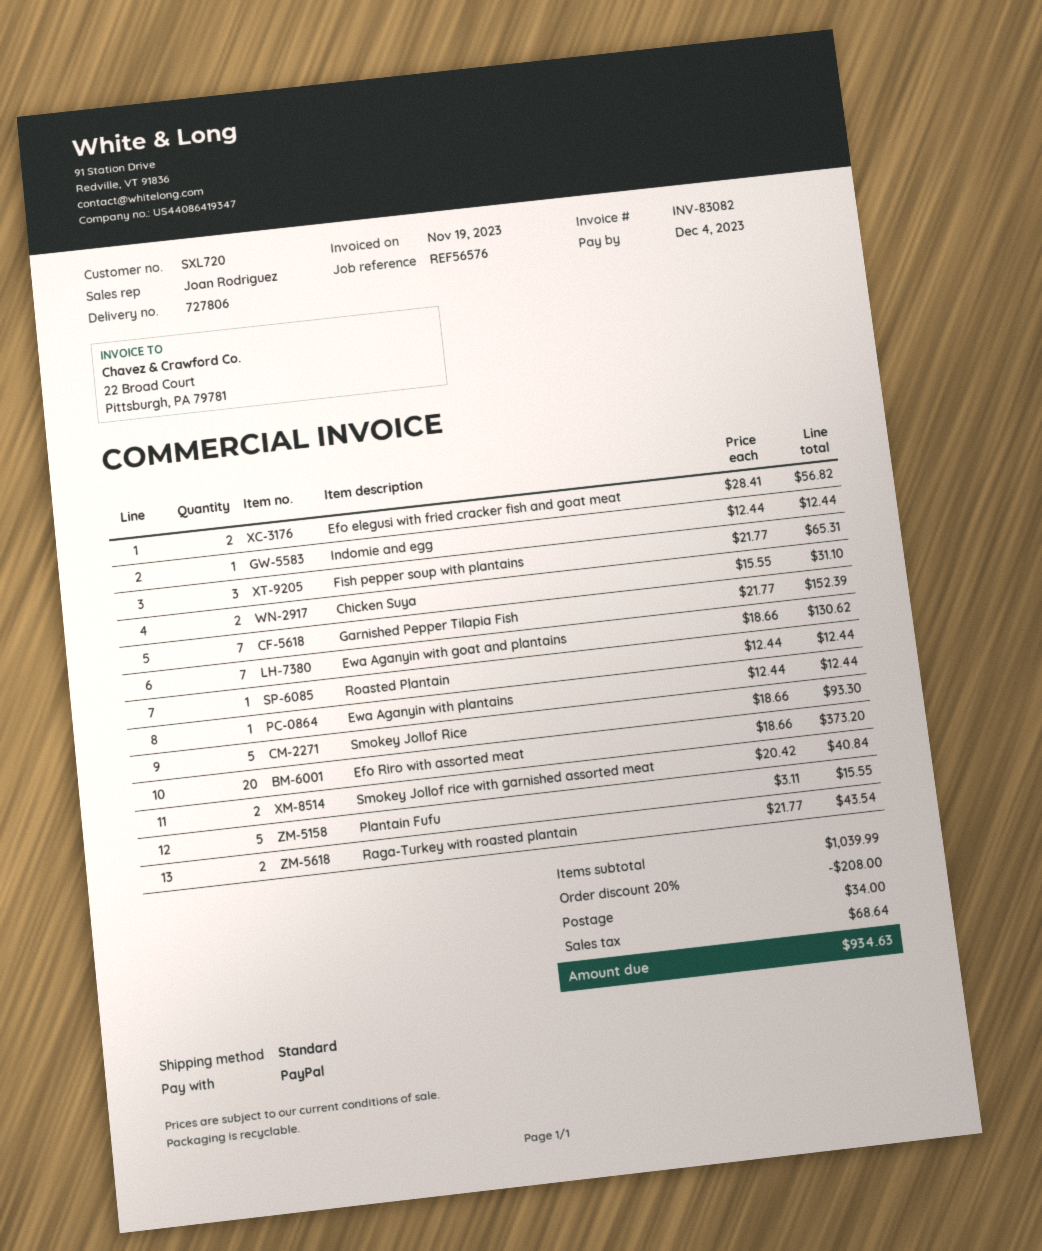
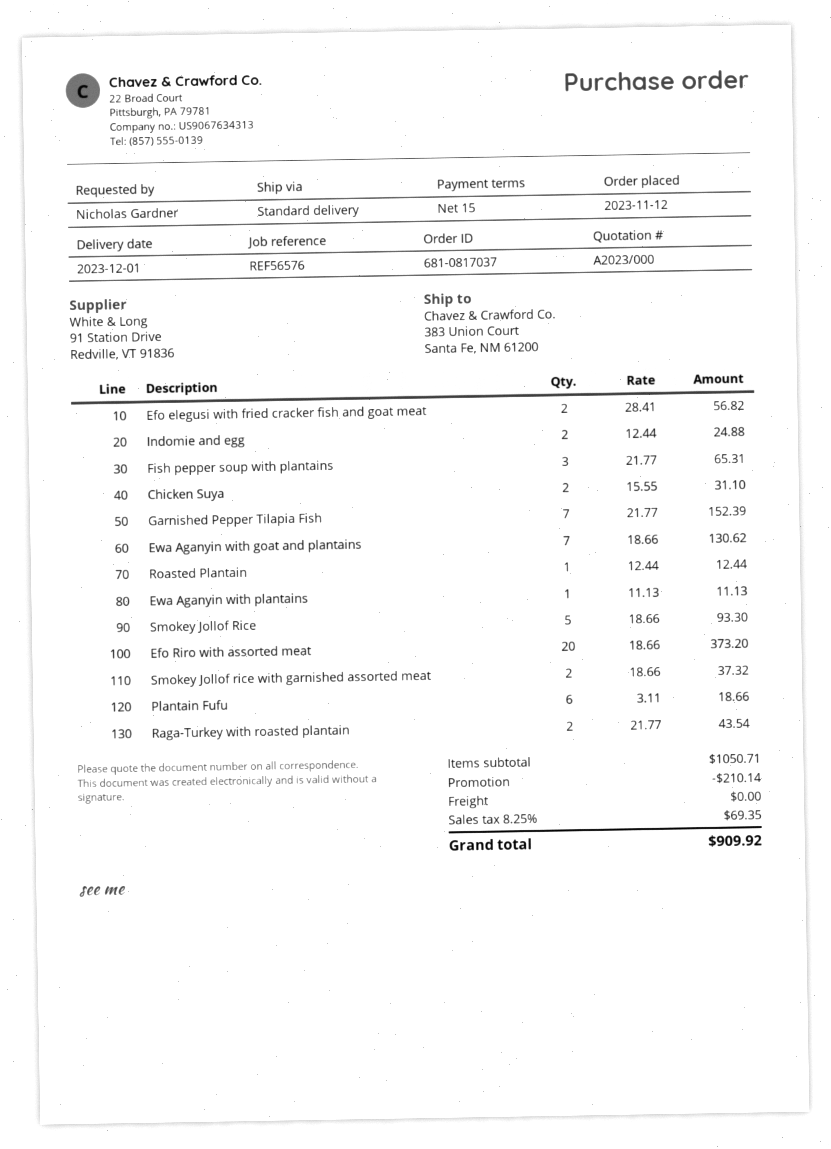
Indomie and egg: 1 x 12.44 = 12.44 -> 2 x 12.44 = 24.88
Ewa Aganyin with plantains: 1 x 12.44 = 12.44 -> 1 x 11.13 = 11.13
Smokey Jollof rice with garnished assorted meat: 2 x 20.42 = 40.84 -> 2 x 18.66 = 37.32
Plantain Fufu: 5 x 3.11 = 15.55 -> 6 x 3.11 = 18.66
subtotal: 1039.99 -> 1050.71
discount: 208.00 -> 210.14
shipping: 34.00 -> 0.00
tax: 68.64 -> 69.35
total: 934.63 -> 909.92

